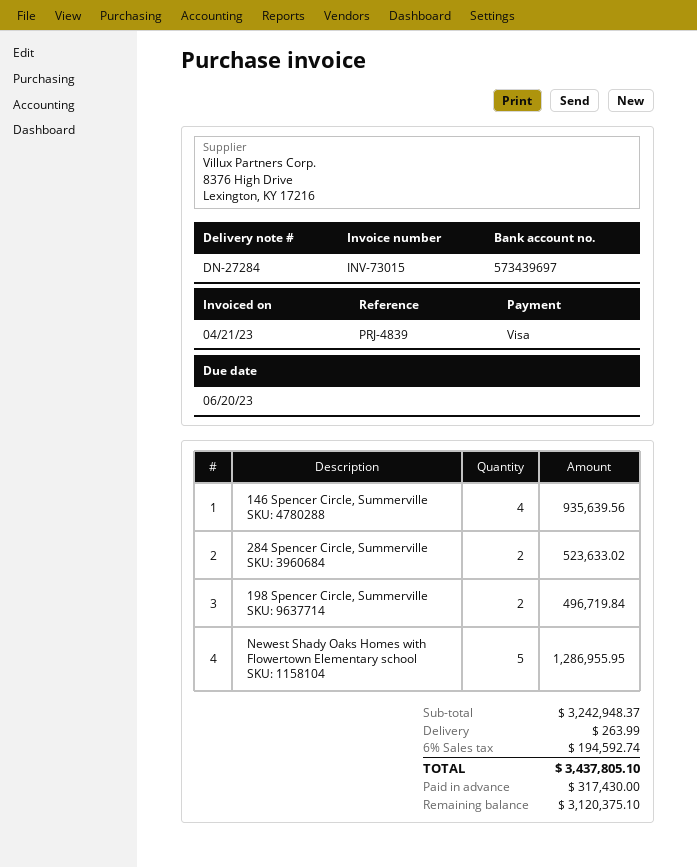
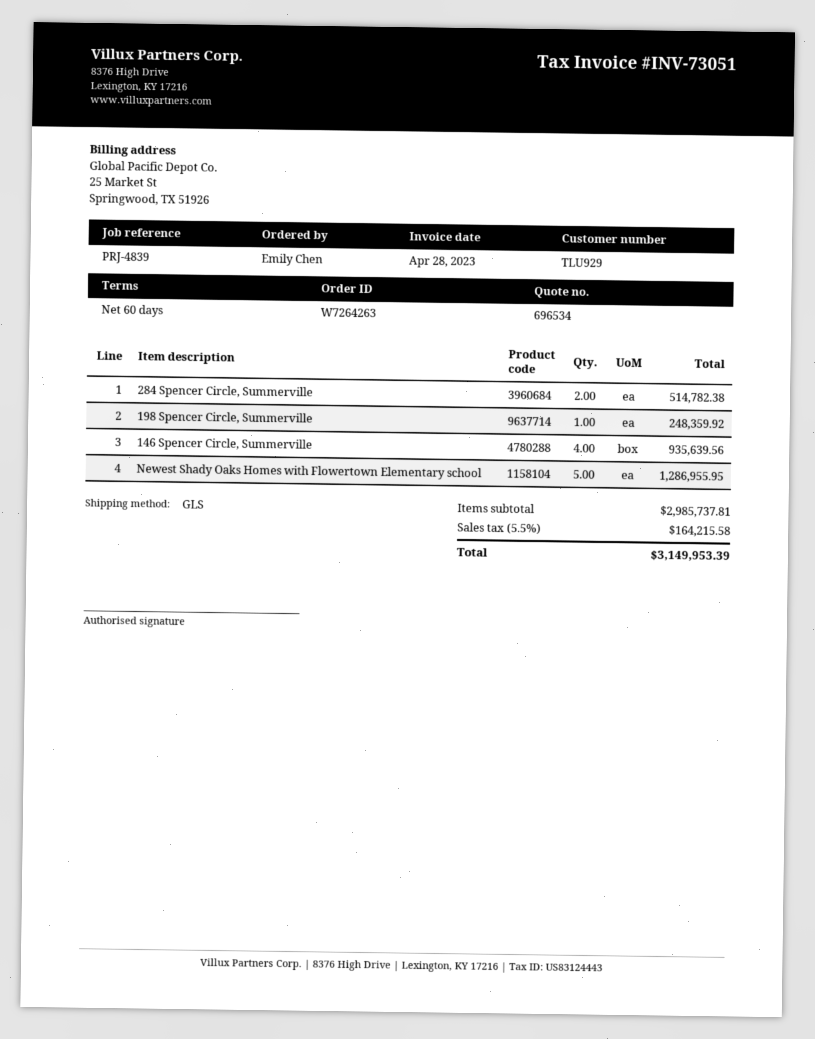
invoice number: INV-73015 -> INV-73051
invoice date: 2023-04-21 -> 2023-04-28
284 Spencer Circle, Summerville: 2 for 523633.02 -> 2 for 514782.38
198 Spencer Circle, Summerville: 2 for 496719.84 -> 1 for 248359.92
subtotal: 3242948.37 -> 2985737.81
shipping: 263.99 -> none
tax: 6% = 194592.74 -> 5.5% = 164215.58
total: 3437805.10 -> 3149953.39

